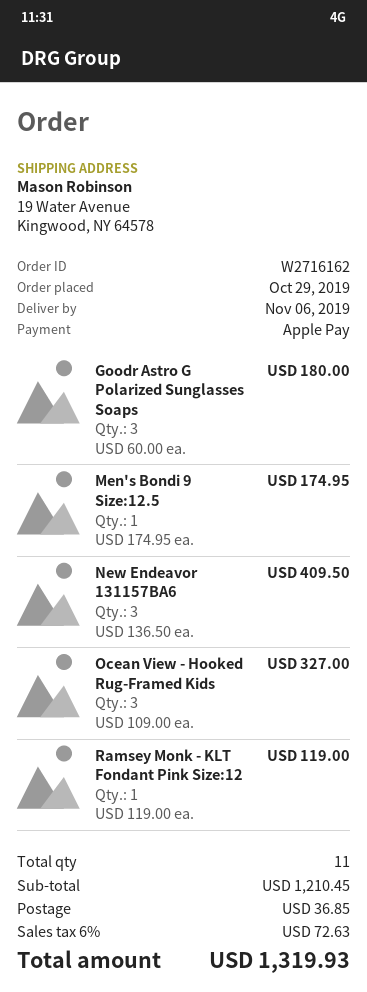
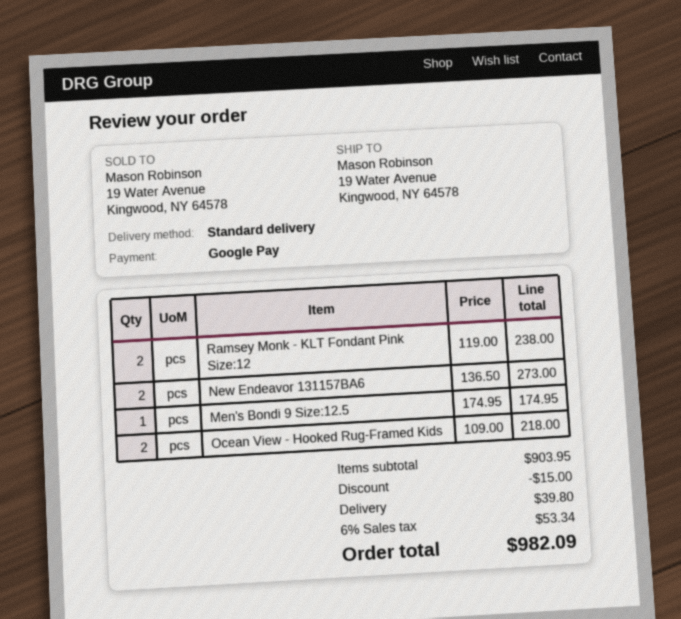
payment method: Apple Pay -> Google Pay
Goodr Astro G Polarized Sunglasses Soaps: 3 x 60.00 = 180.00 -> none
New Endeavor 131157BA6: 3 x 136.50 = 409.50 -> 2 x 136.50 = 273.00
Ocean View - Hooked Rug-Framed Kids: 3 x 109.00 = 327.00 -> 2 x 109.00 = 218.00
Ramsey Monk - KLT Fondant Pink Size:12: 1 x 119.00 = 119.00 -> 2 x 119.00 = 238.00
subtotal: 1210.45 -> 903.95
discount: none -> 15.00
shipping: 36.85 -> 39.80
tax: 6% = 72.63 -> 6% = 53.34
total: 1319.93 -> 982.09

